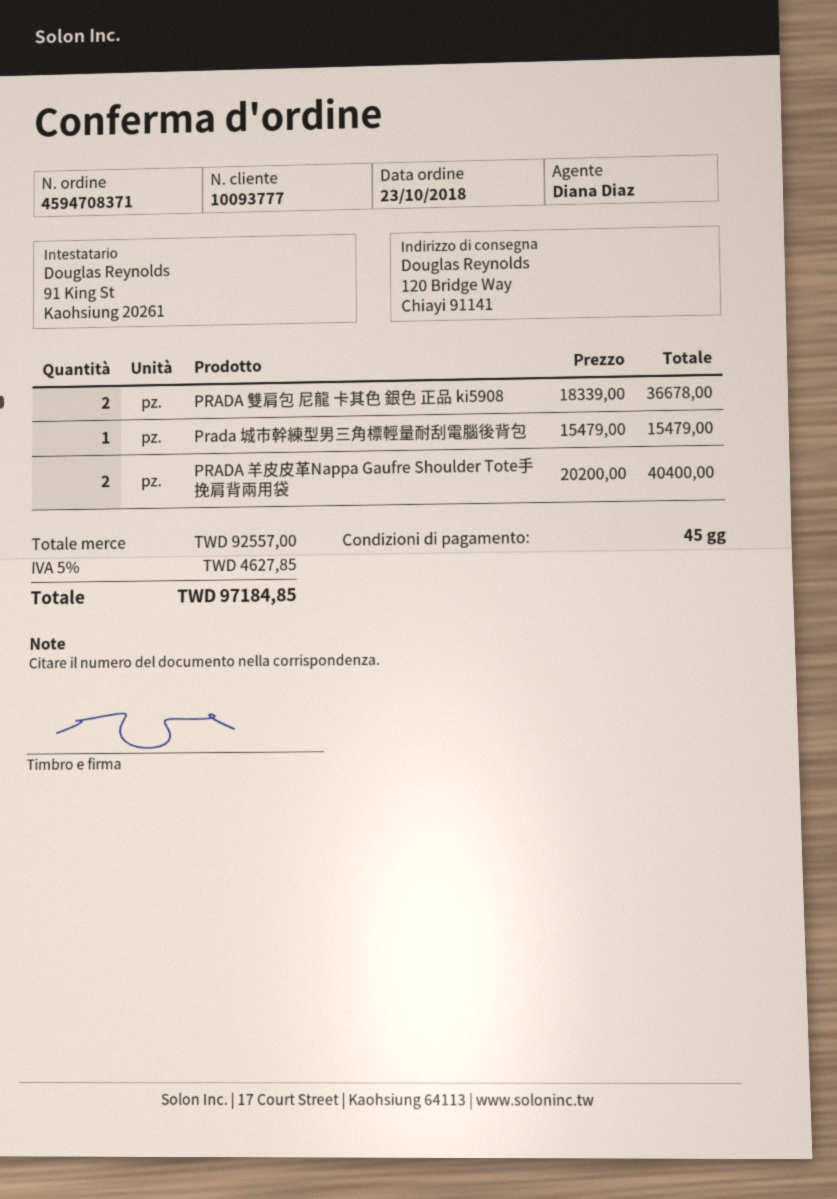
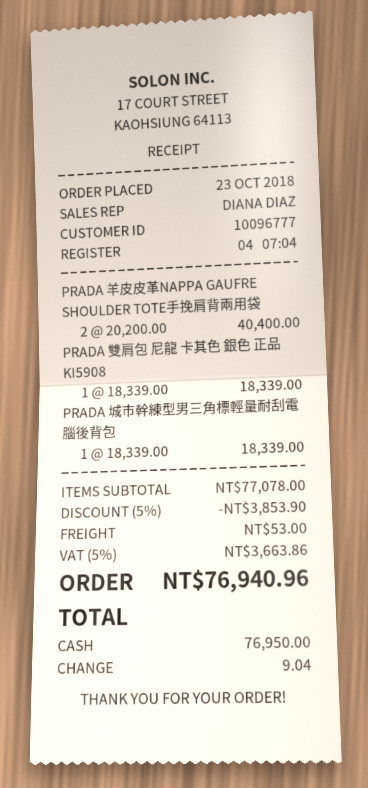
customer number: 10093777 -> 10096777
PRADA 雙肩包 尼龍 卡其色 銀色 正品 ki5908: 2 x 18339.00 = 36678.00 -> 1 x 18339.00 = 18339.00
Prada 城市幹練型男三角標輕量耐刮電腦後背包: 1 x 15479.00 = 15479.00 -> 1 x 18339.00 = 18339.00
subtotal: 92557.00 -> 77078.00
discount: none -> 5% = 3853.90
shipping: none -> 53.00
tax: 5% = 4627.85 -> 5% = 3663.86
total: 97184.85 -> 76940.96

